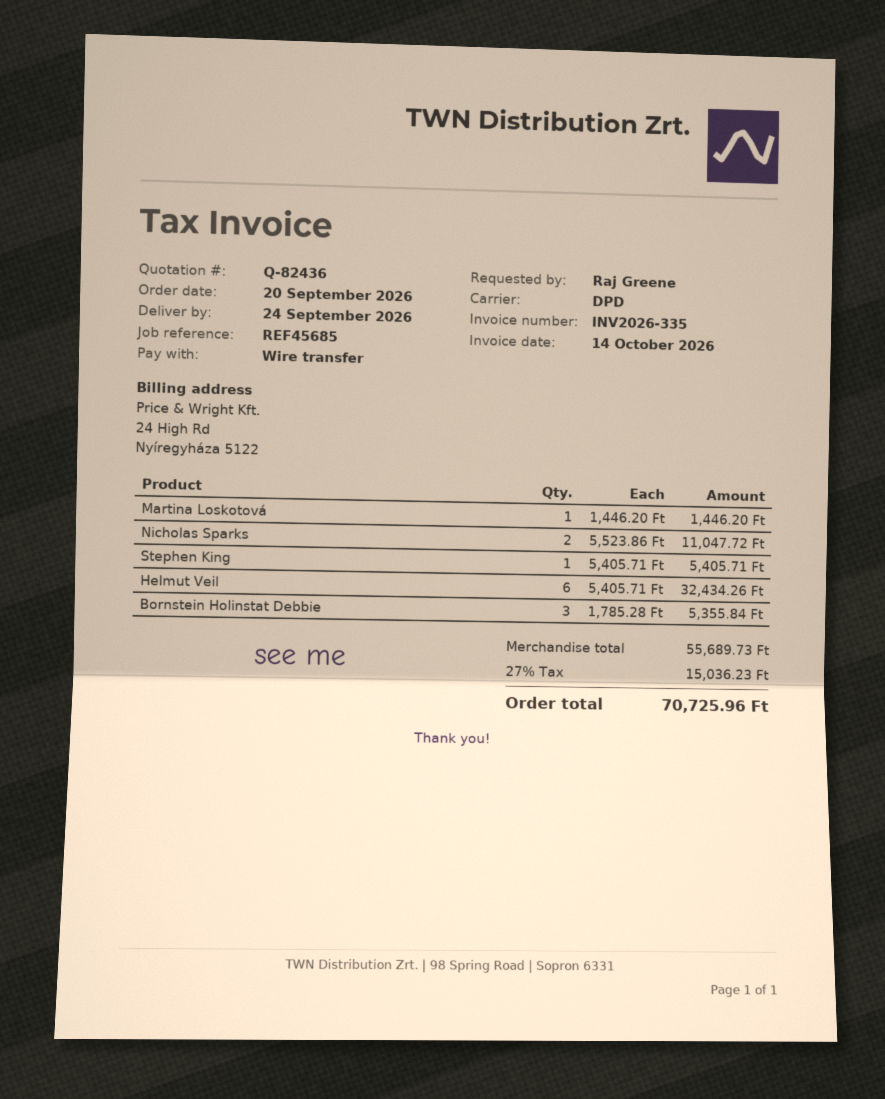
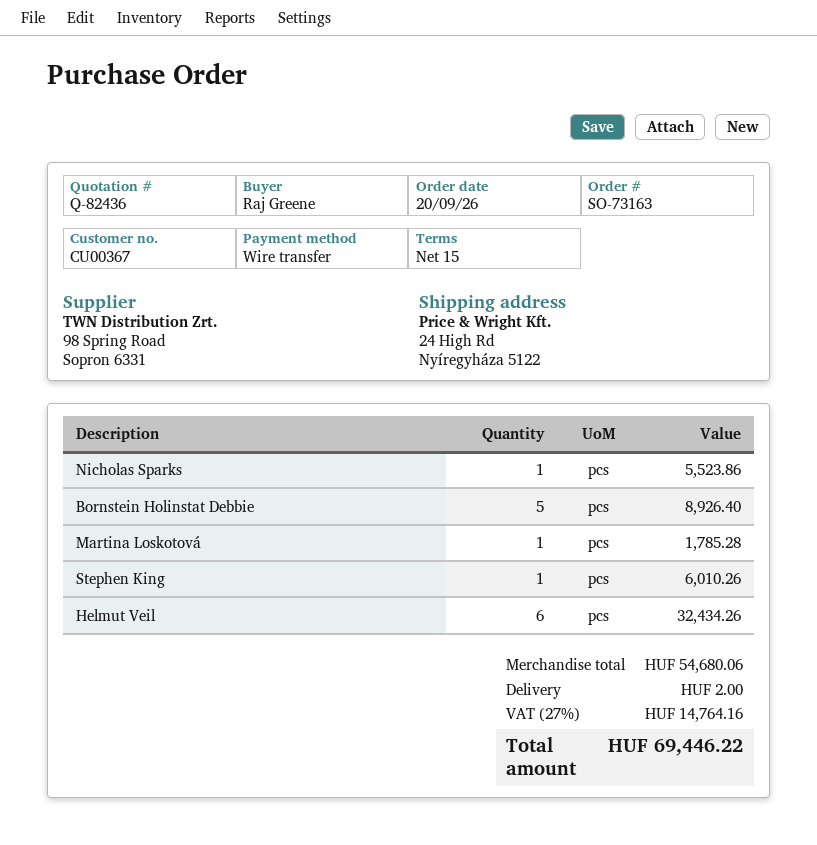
Martina Loskotová: 1 for 1446.20 -> 1 for 1785.28
Nicholas Sparks: 2 for 11047.72 -> 1 for 5523.86
Stephen King: 1 for 5405.71 -> 1 for 6010.26
Bornstein Holinstat Debbie: 3 for 5355.84 -> 5 for 8926.40
subtotal: 55689.73 -> 54680.06
shipping: none -> 2.00
tax: 27% = 15036.23 -> 27% = 14764.16
total: 70725.96 -> 69446.22

